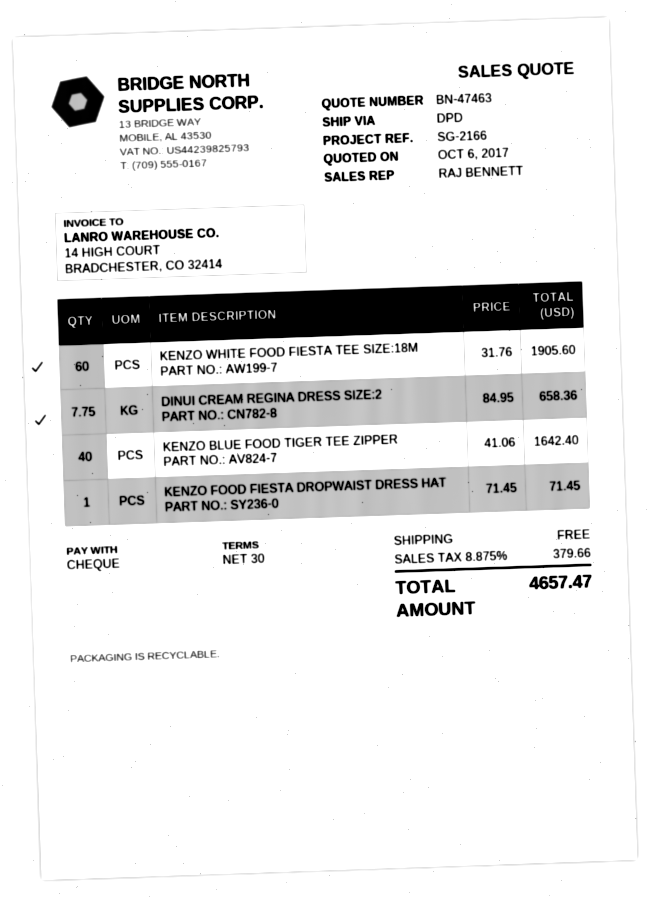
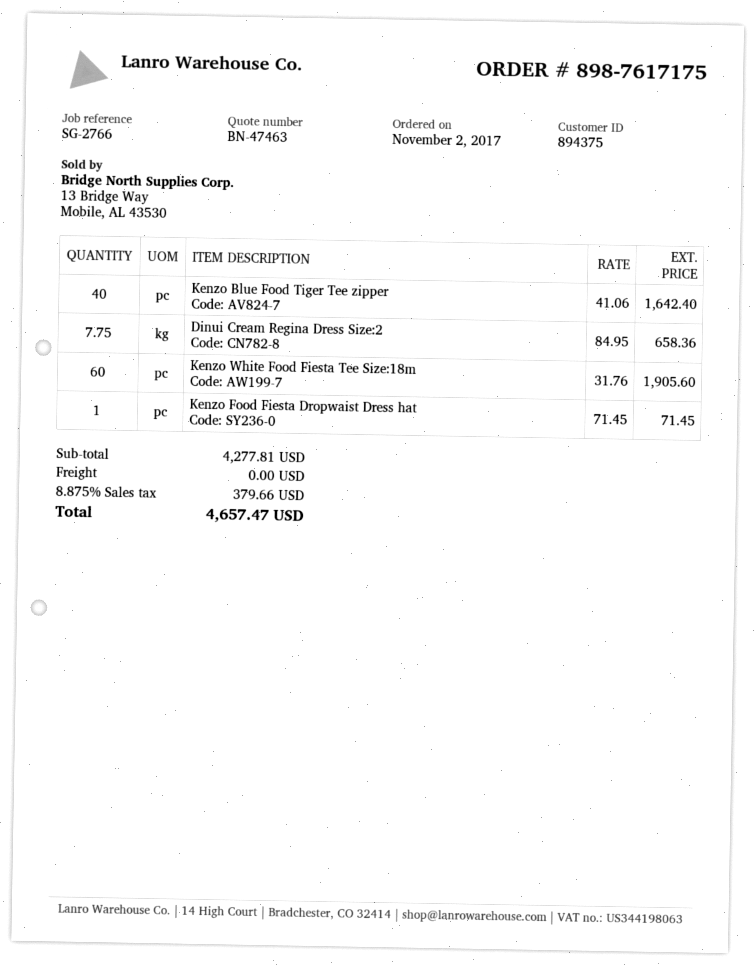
reference: SG-2166 -> SG-2766

